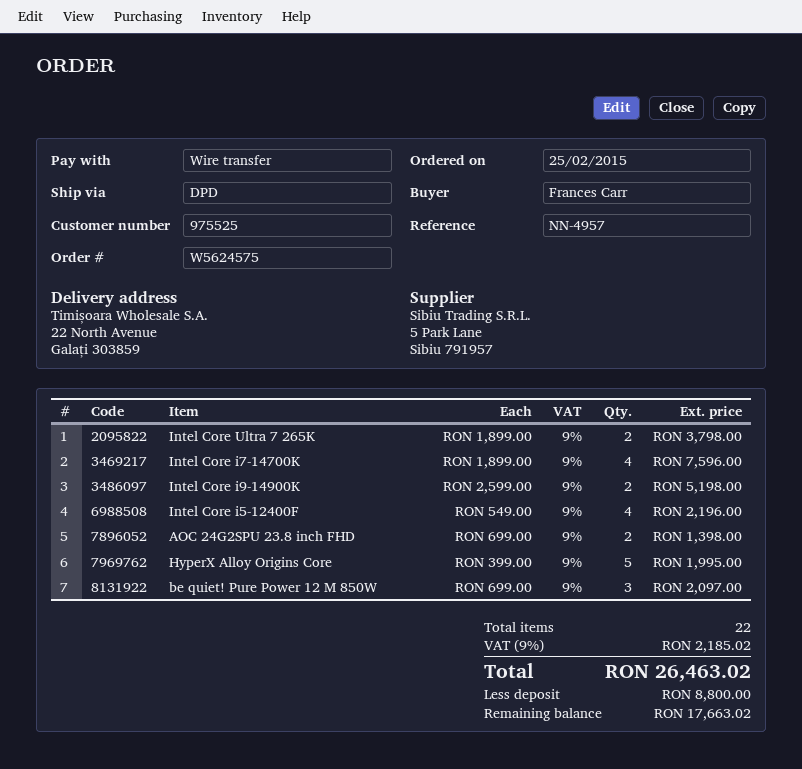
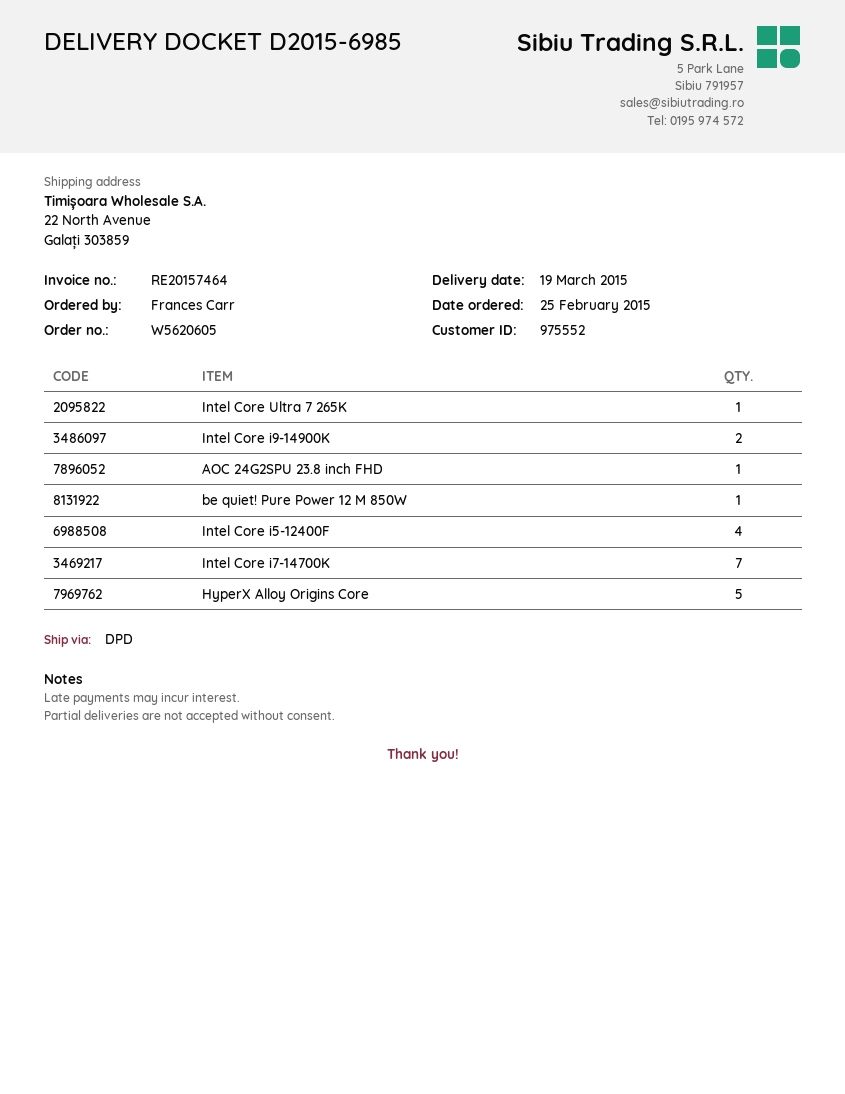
order number: W5624575 -> W5620605
customer number: 975525 -> 975552
Intel Core Ultra 7 265K: 2 -> 1
Intel Core i7-14700K: 4 -> 7
AOC 24G2SPU 23.8 inch FHD: 2 -> 1
be quiet! Pure Power 12 M 850W: 3 -> 1

